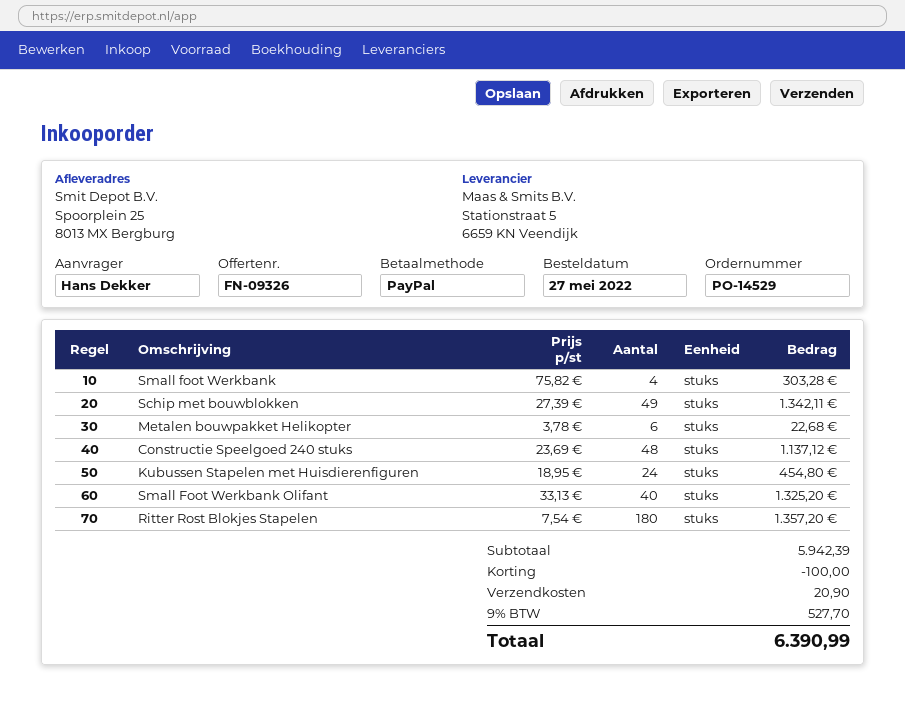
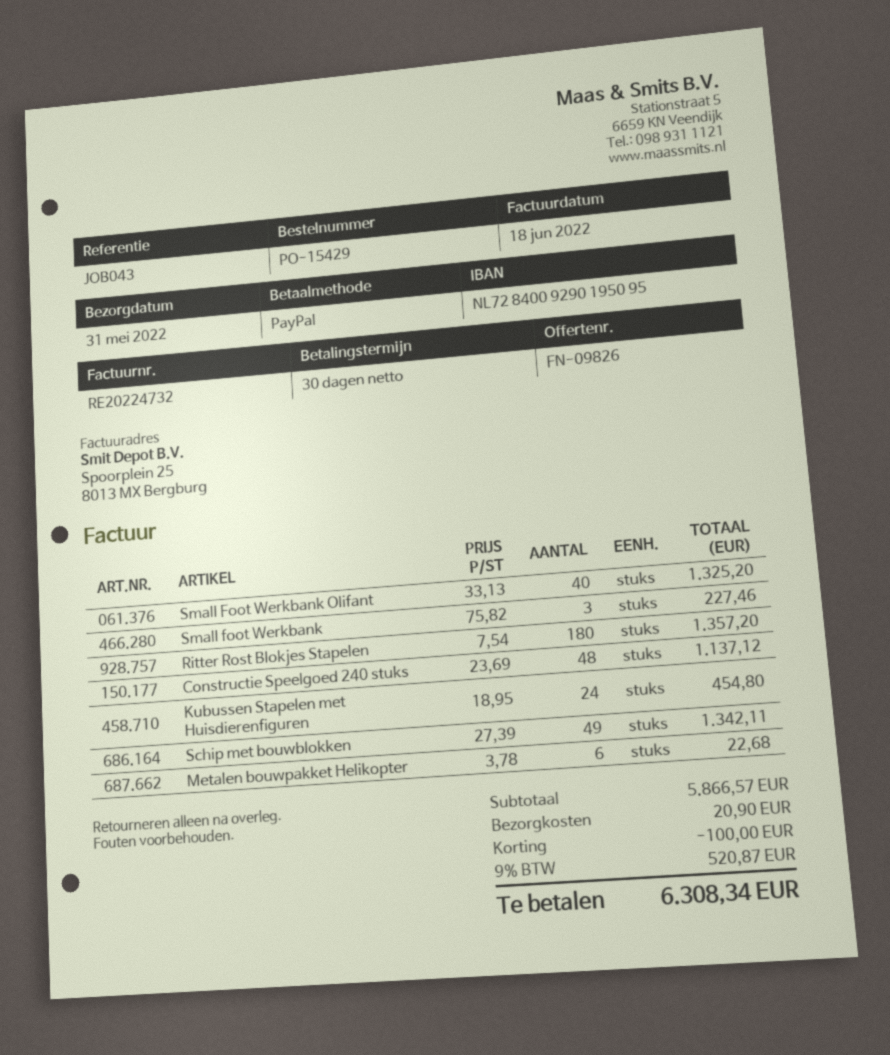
quote number: FN-09326 -> FN-09826
order number: PO-14529 -> PO-15429
Small foot Werkbank: 4 x 75.82 = 303.28 -> 3 x 75.82 = 227.46
subtotal: 5942.39 -> 5866.57
tax: 9% = 527.70 -> 9% = 520.87
total: 6390.99 -> 6308.34

